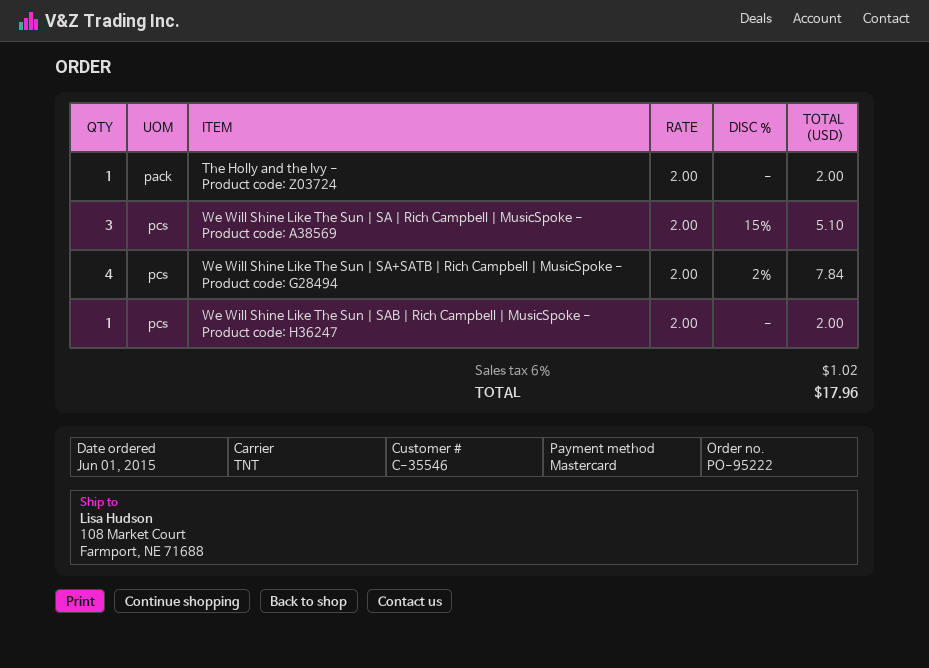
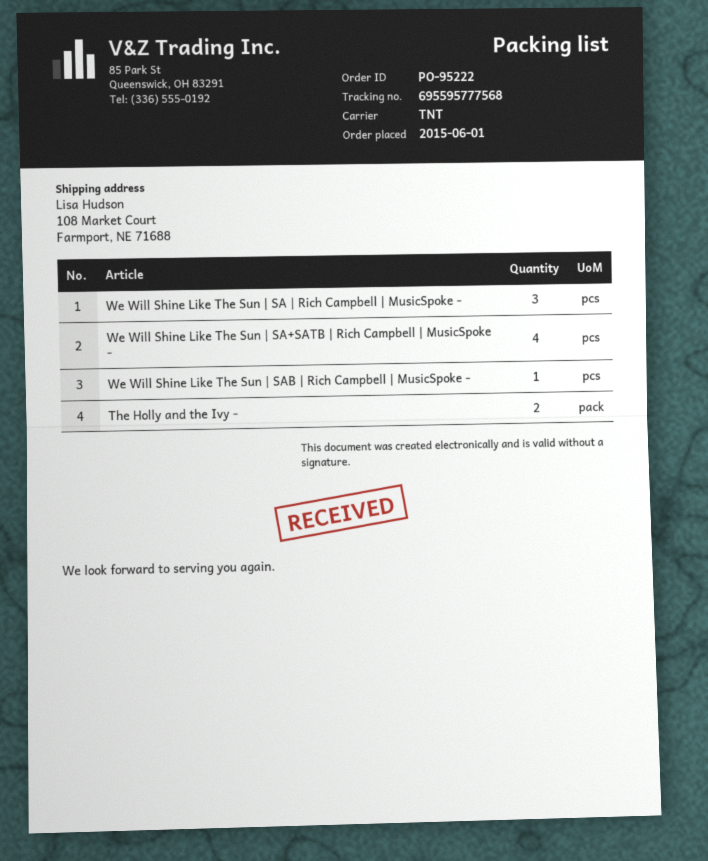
The Holly and the Ivy -: 1 -> 2

